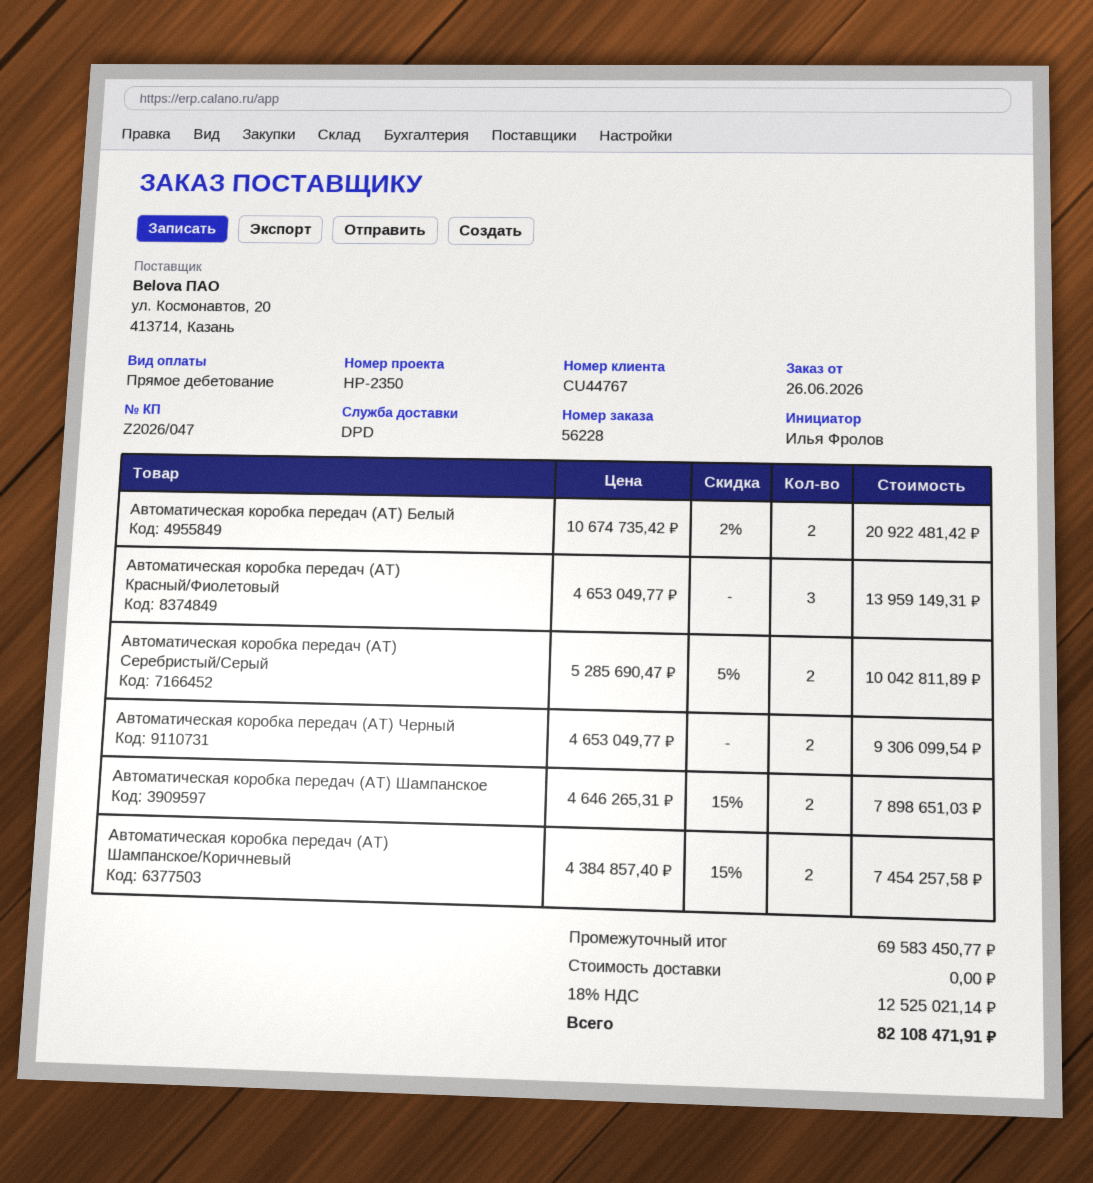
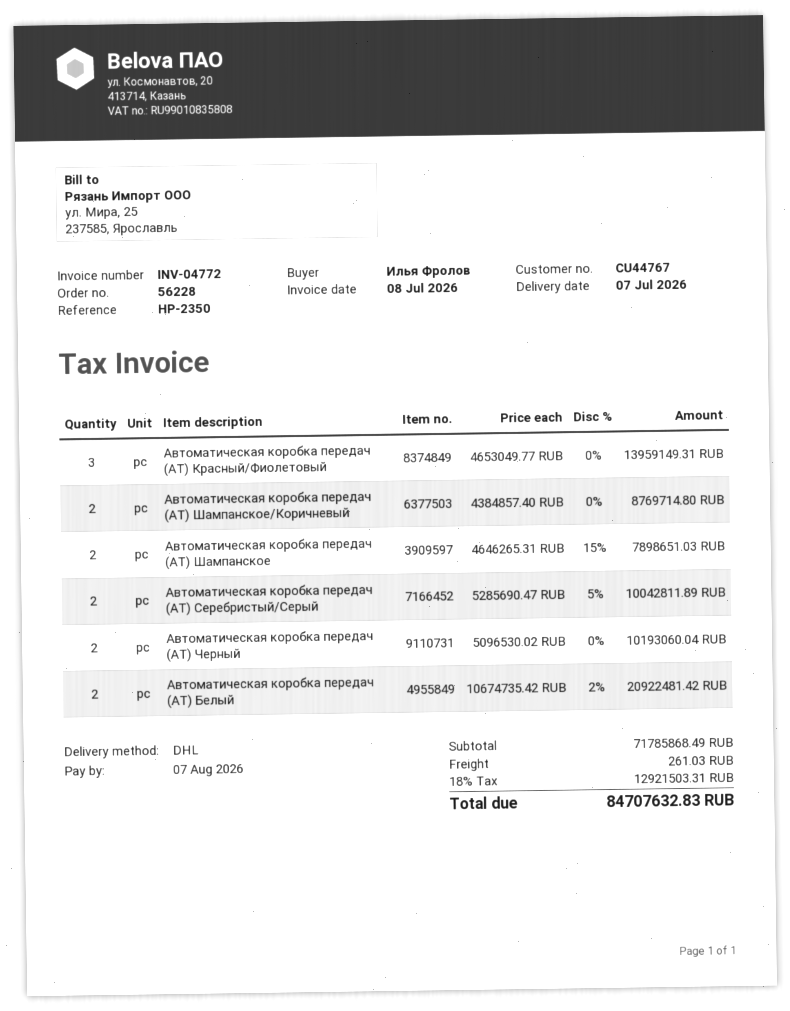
shipping method: DPD -> DHL
Автоматическая коробка передач (АТ) Черный: 2 x 4653049.77 = 9306099.54 -> 2 x 5096530.02 = 10193060.04
Автоматическая коробка передач (АТ) Шампанское/Коричневый: 2 x 4384857.40 - 15% = 7454257.58 -> 2 x 4384857.40 = 8769714.80
subtotal: 69583450.77 -> 71785868.49
shipping: 0.00 -> 261.03
tax: 18% = 12525021.14 -> 18% = 12921503.31
total: 82108471.91 -> 84707632.83

